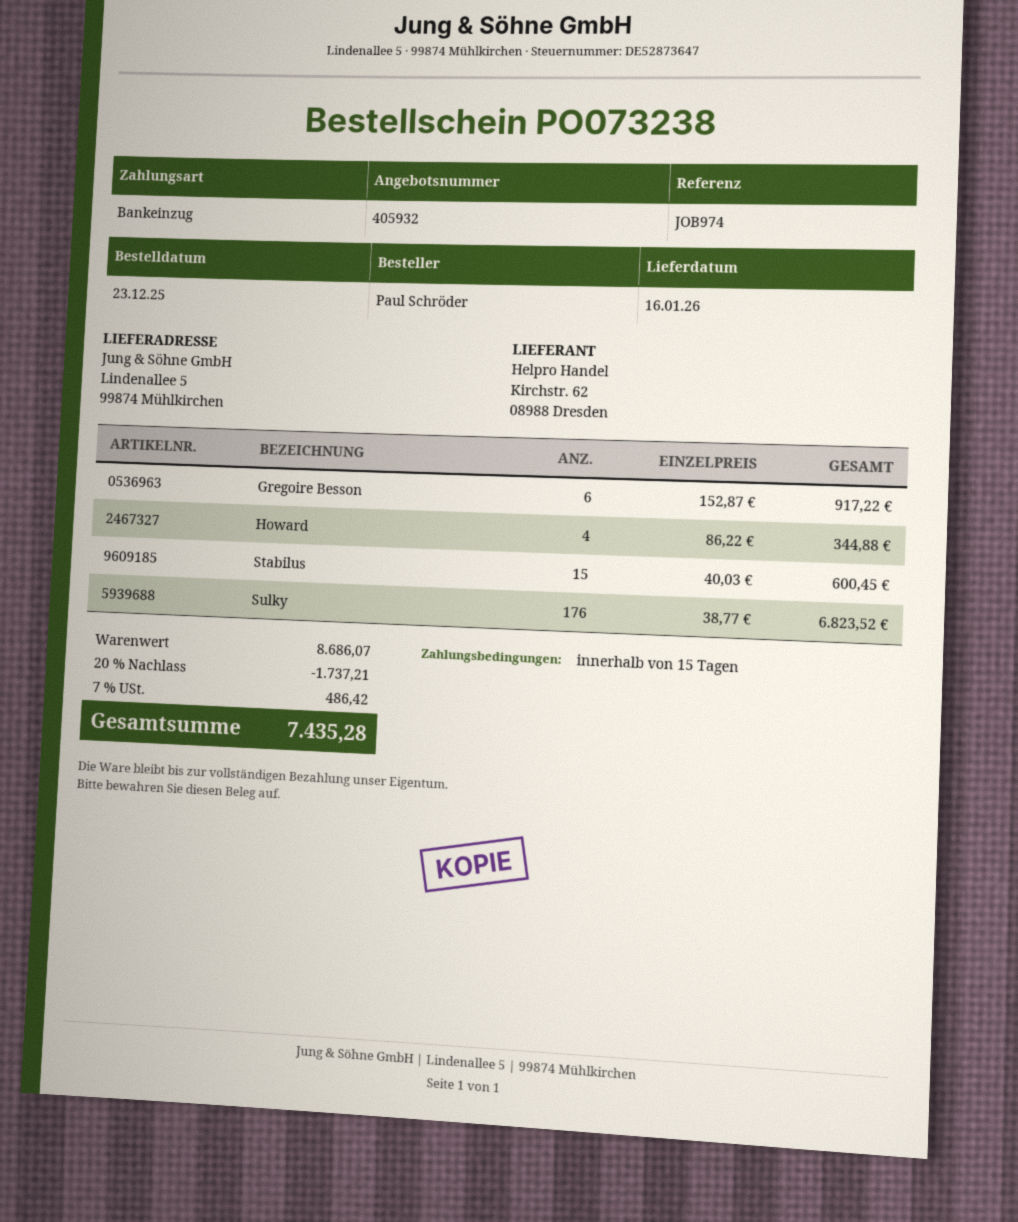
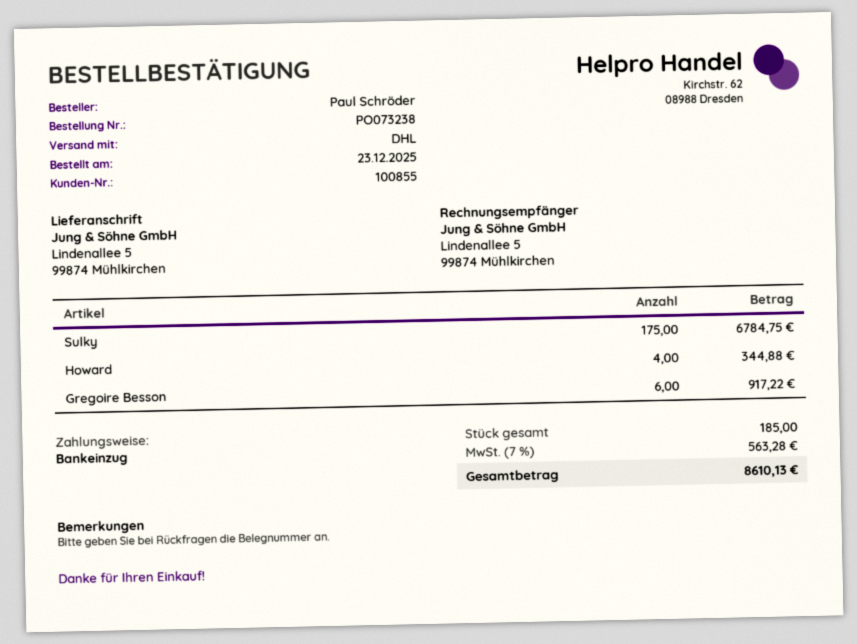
Stabilus: 15 for 600.45 -> none
Sulky: 176 for 6823.52 -> 175 for 6784.75
discount: 20% = 1737.21 -> none
tax: 7% = 486.42 -> 7% = 563.28
total: 7435.28 -> 8610.13

